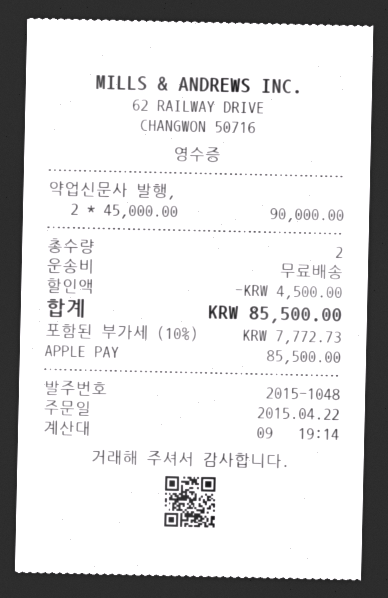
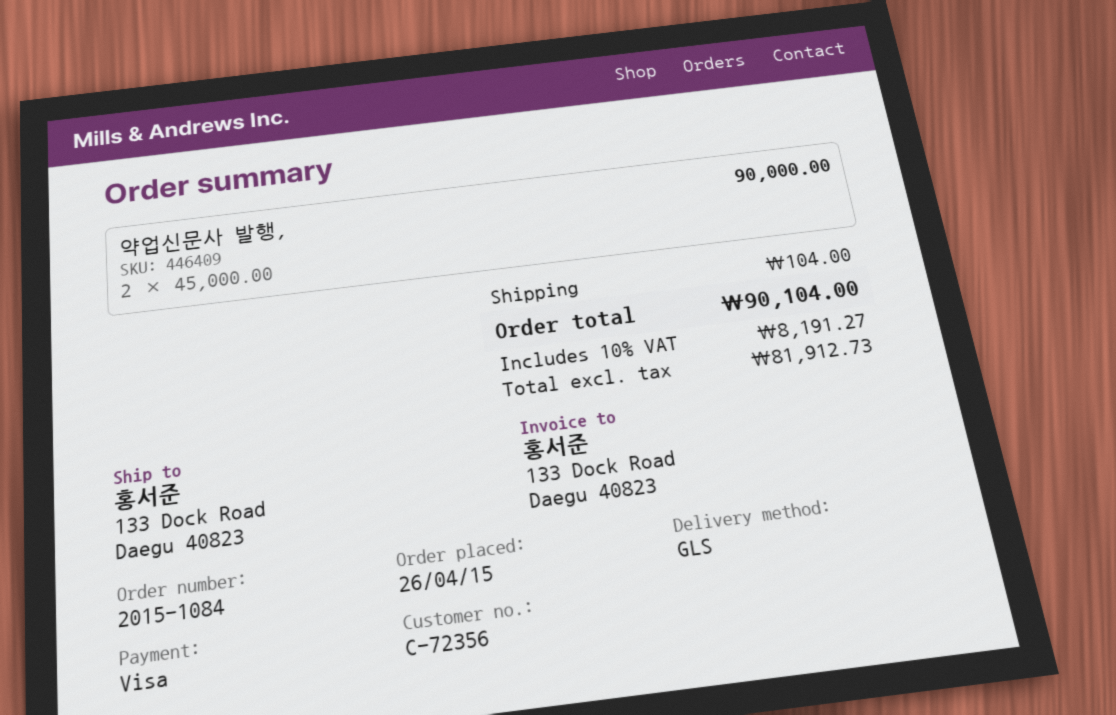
order number: 2015-1048 -> 2015-1084
order date: 2015-04-22 -> 2015-04-26
payment method: Apple Pay -> Visa
discount: 4500.00 -> none
shipping: 0.00 -> 104.00
tax: 10% = 7772.73 -> 10% = 8191.27
total: 85500.00 -> 90104.00

